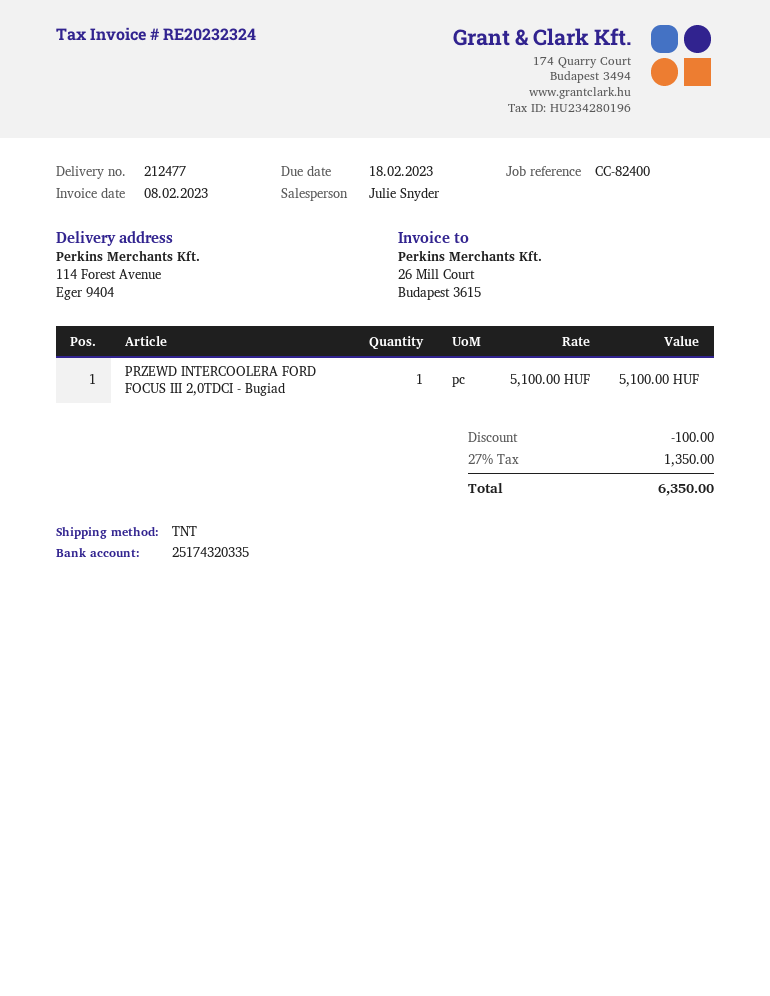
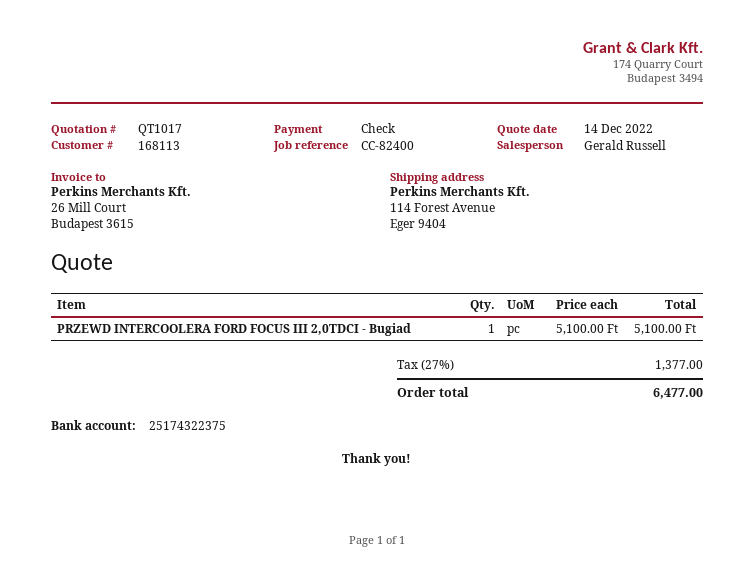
sales rep: Julie Snyder -> Gerald Russell
bank account: 25174320335 -> 25174322375
discount: 100.00 -> none
tax: 27% = 1350.00 -> 27% = 1377.00
total: 6350.00 -> 6477.00

